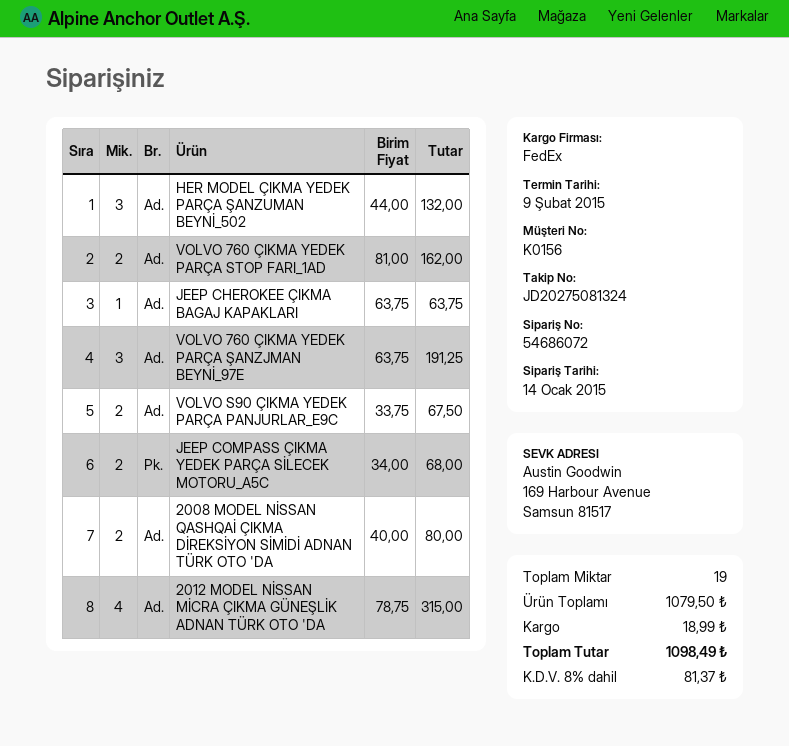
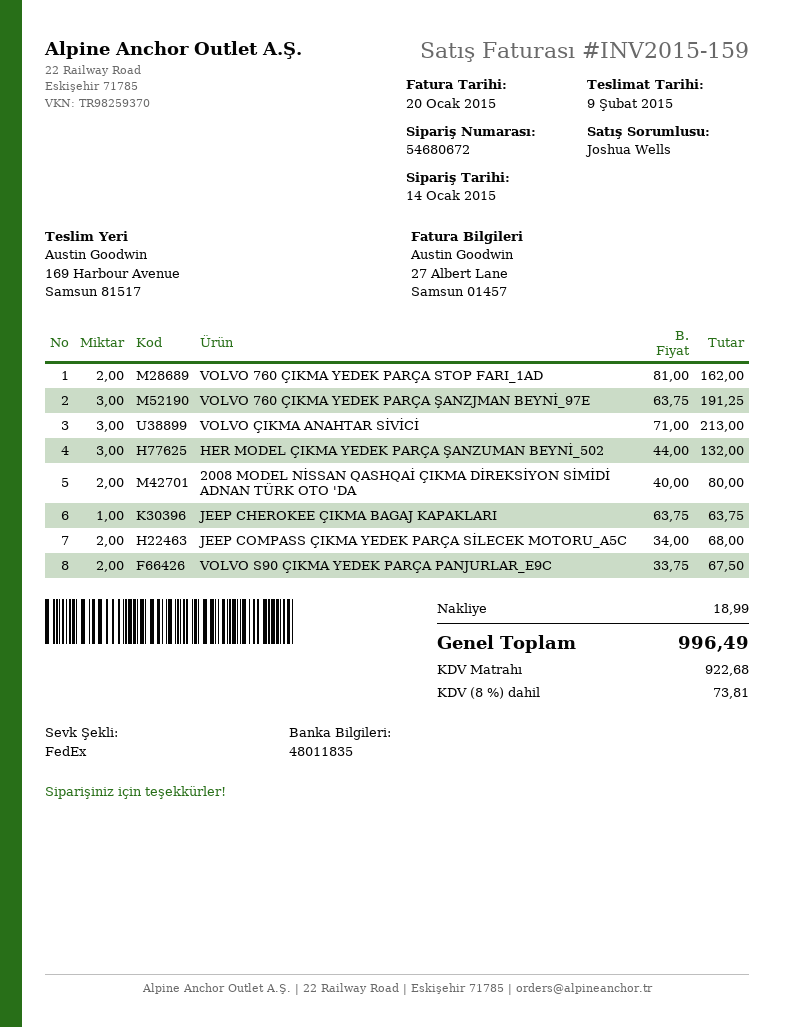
order number: 54686072 -> 54680672
2012 MODEL NİSSAN MİCRA ÇIKMA GÜNEŞLİK ADNAN TÜRK OTO 'DA: 4 x 78.75 = 315.00 -> none
VOLVO ÇIKMA ANAHTAR SİVİCİ: none -> 3 x 71.00 = 213.00
tax: 8% = 81.37 -> 8% = 73.81
total: 1098.49 -> 996.49

